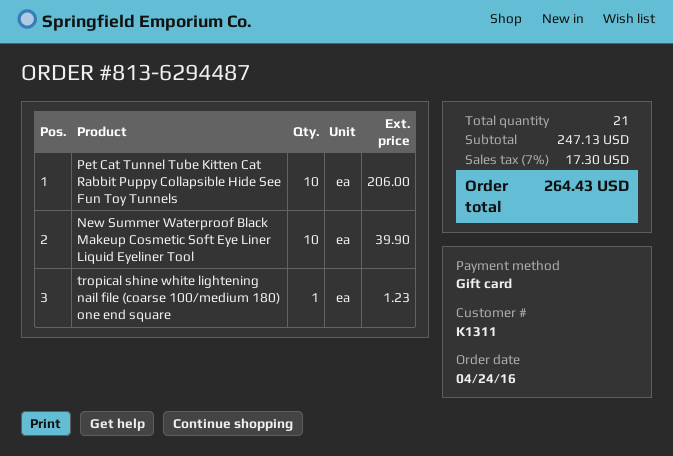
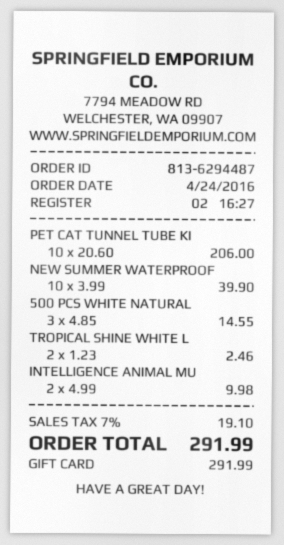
tropical shine white lightening nail file (coarse 100/medium 180) one end square: 1 for 1.23 -> 2 for 2.46
500 PCS WHITE NATURAL: none -> 3 for 14.55
INTELLIGENCE ANIMAL MU: none -> 2 for 9.98
tax: 7% = 17.30 -> 7% = 19.10
total: 264.43 -> 291.99

